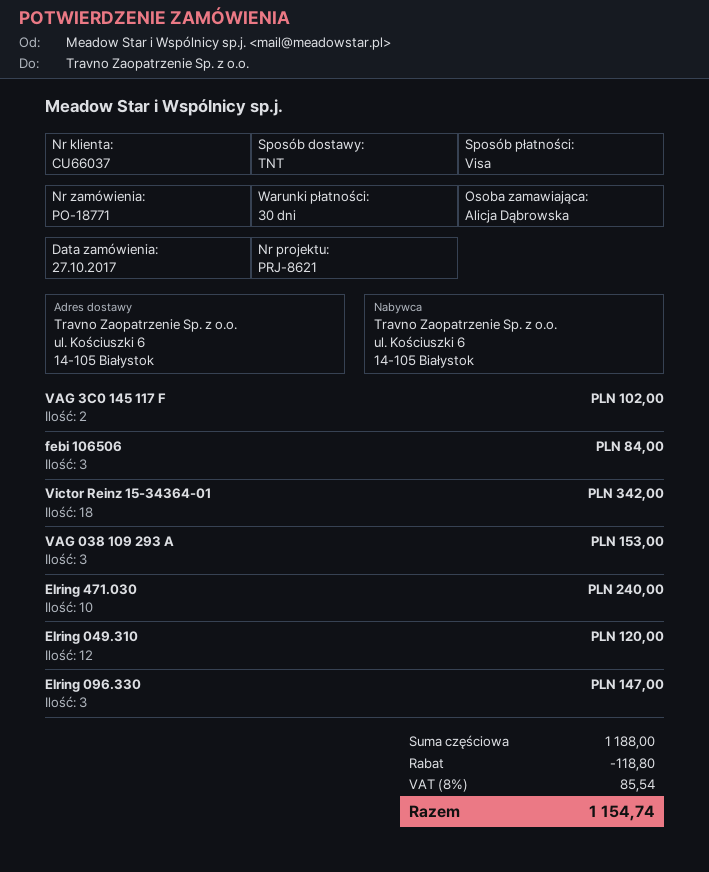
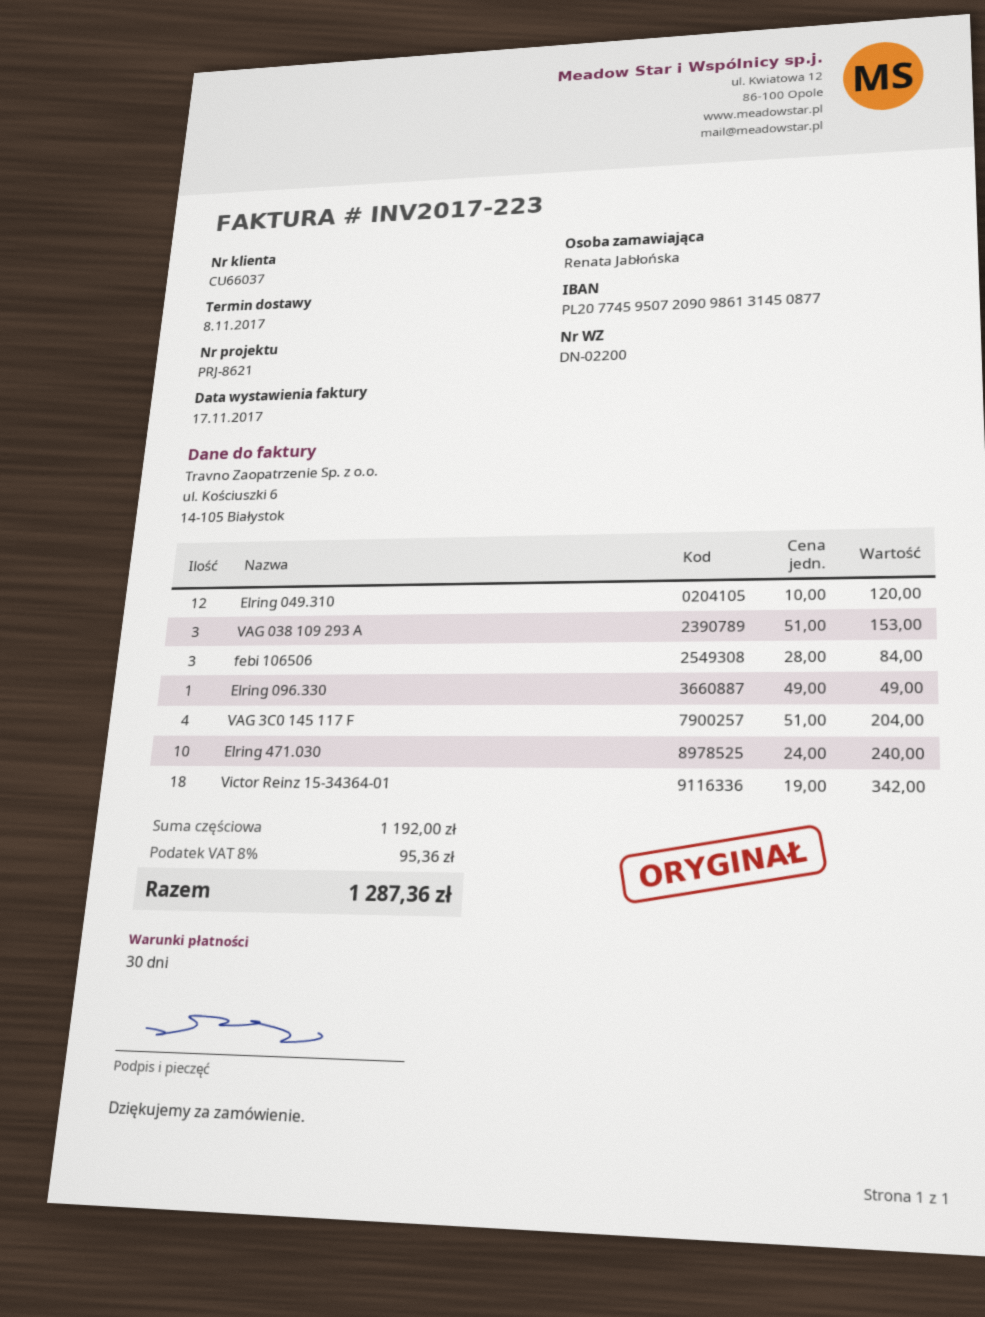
ordered by: Alicja Dąbrowska -> Renata Jabłońska
VAG 3C0 145 117 F: 2 for 102.00 -> 4 for 204.00
Elring 096.330: 3 for 147.00 -> 1 for 49.00
subtotal: 1188.00 -> 1192.00
discount: 118.80 -> none
tax: 8% = 85.54 -> 8% = 95.36
total: 1154.74 -> 1287.36

